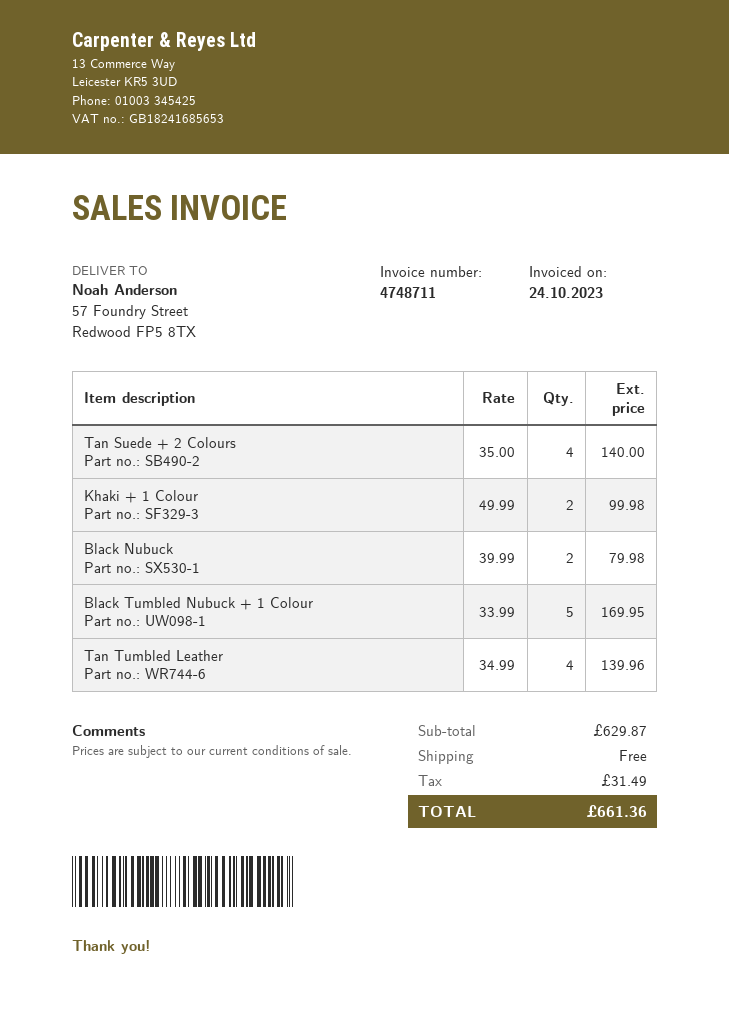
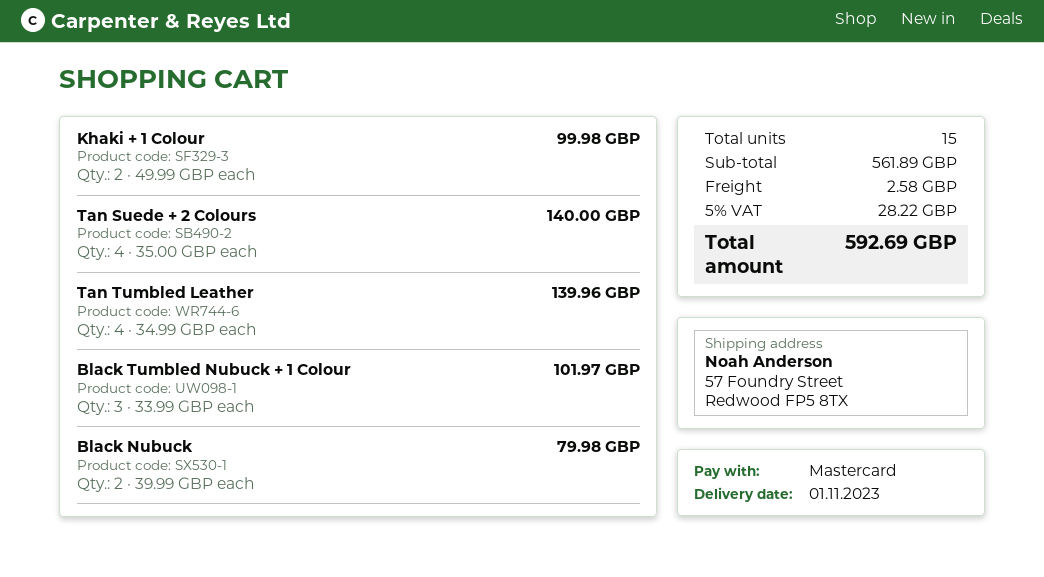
Black Tumbled Nubuck + 1 Colour: 5 x 33.99 = 169.95 -> 3 x 33.99 = 101.97
subtotal: 629.87 -> 561.89
shipping: 0.00 -> 2.58
tax: 31.49 -> 28.22
total: 661.36 -> 592.69

